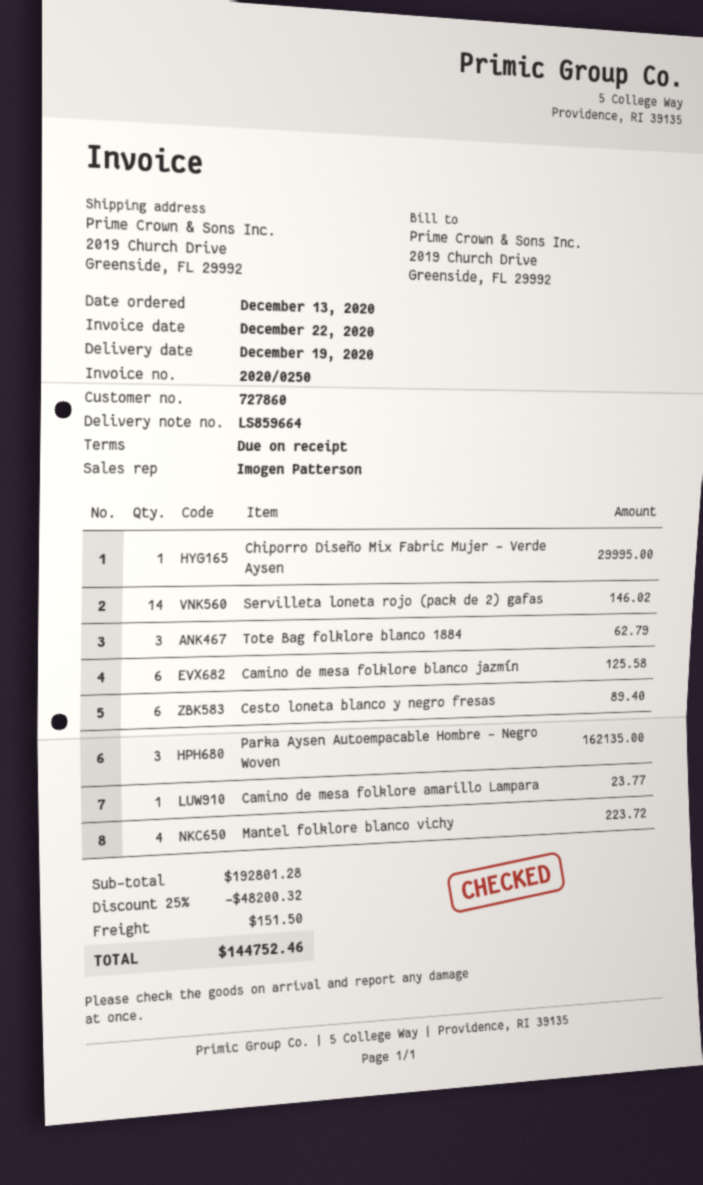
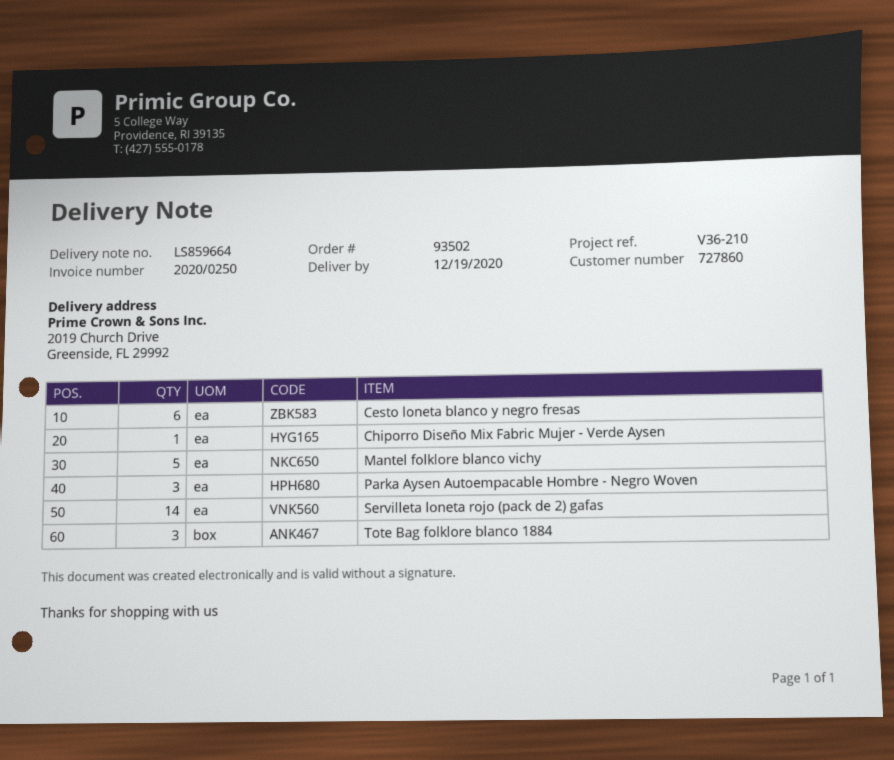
Camino de mesa folklore blanco jazmín: 6 -> none
Camino de mesa folklore amarillo Lampara: 1 -> none
Mantel folklore blanco vichy: 4 -> 5

